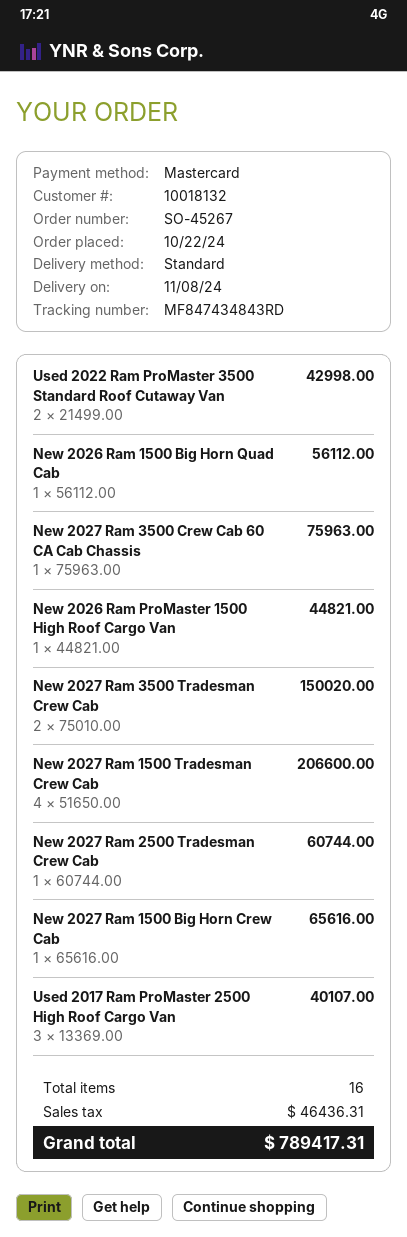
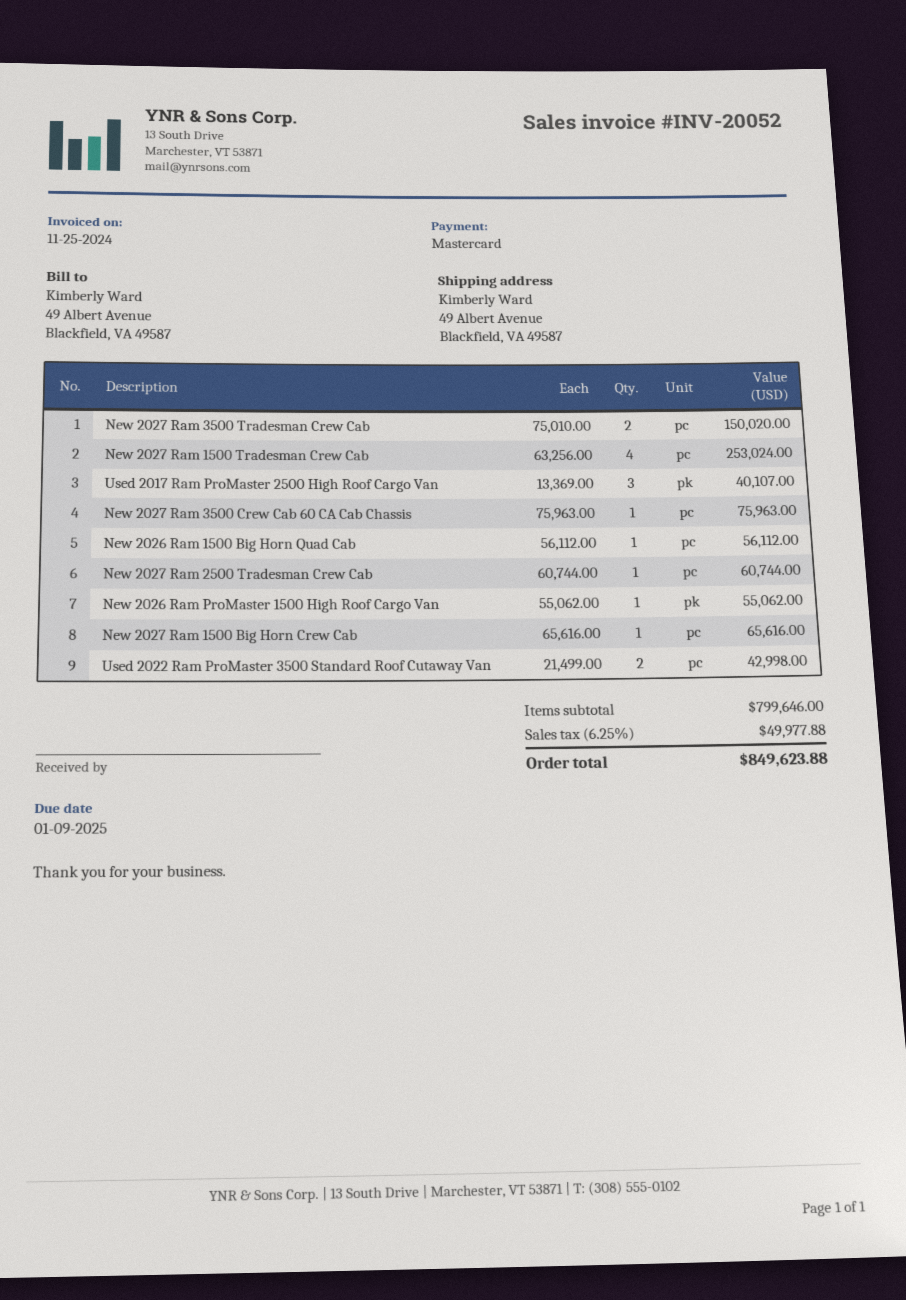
New 2026 Ram ProMaster 1500 High Roof Cargo Van: 1 x 44821.00 = 44821.00 -> 1 x 55062.00 = 55062.00
New 2027 Ram 1500 Tradesman Crew Cab: 4 x 51650.00 = 206600.00 -> 4 x 63256.00 = 253024.00
tax: 46436.31 -> 49977.88
total: 789417.31 -> 849623.88

